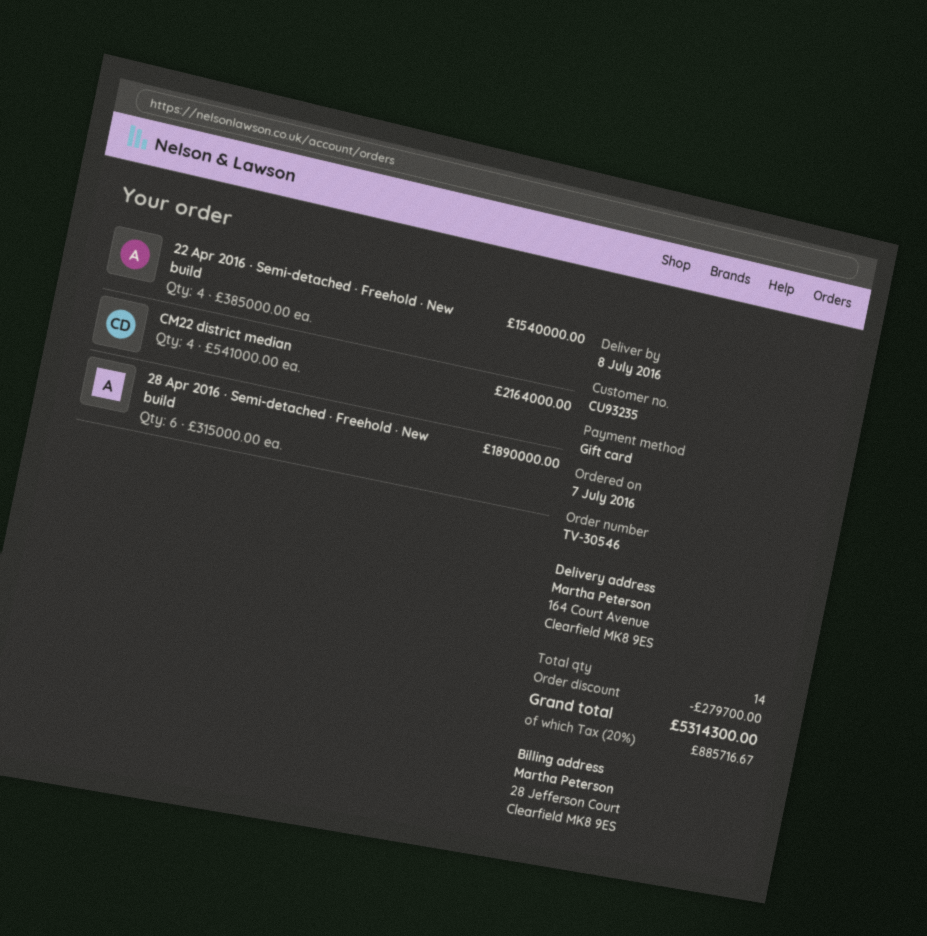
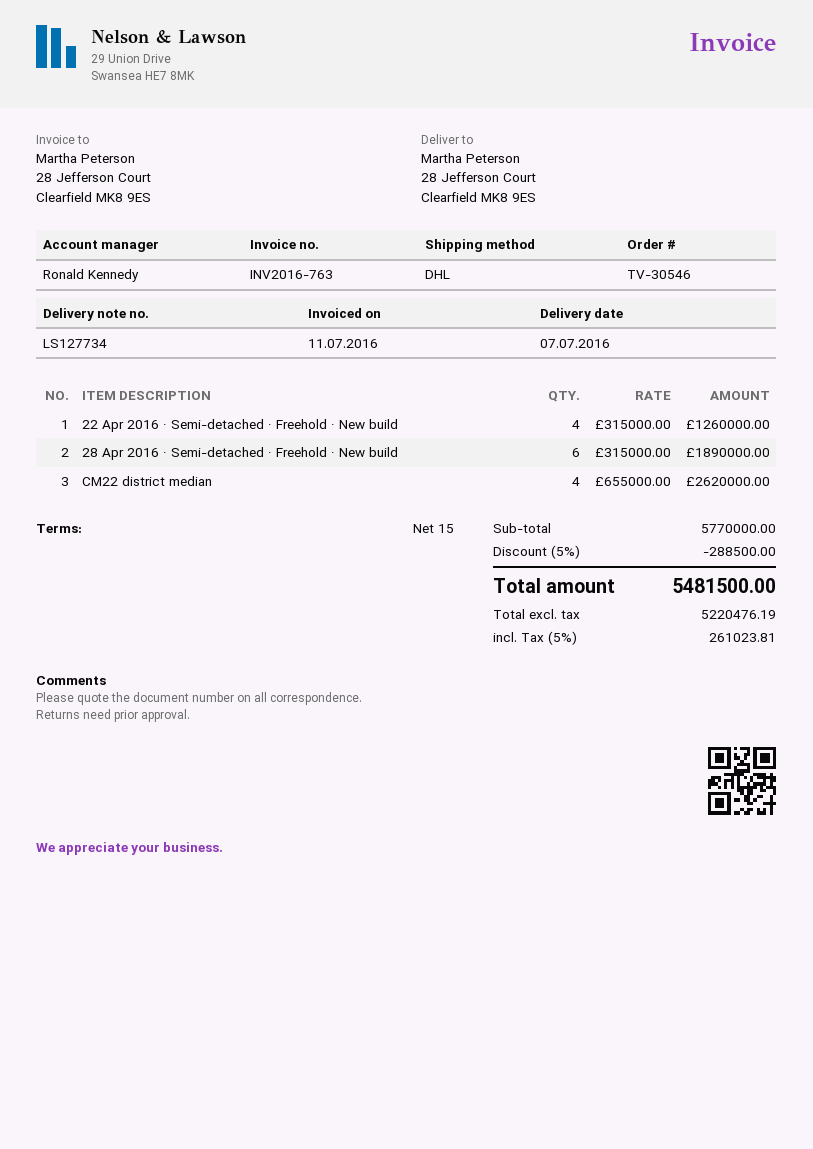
delivery date: 2016-07-08 -> 2016-07-07
ship to: 164 Court Avenue, Clearfield MK8 9ES -> 28 Jefferson Court, Clearfield MK8 9ES
22 Apr 2016 · Semi-detached · Freehold · New build: 4 x 385000.00 = 1540000.00 -> 4 x 315000.00 = 1260000.00
CM22 district median: 4 x 541000.00 = 2164000.00 -> 4 x 655000.00 = 2620000.00
discount: 279700.00 -> 288500.00
tax: 20% = 885716.67 -> 5% = 261023.81
total: 5314300.00 -> 5481500.00

